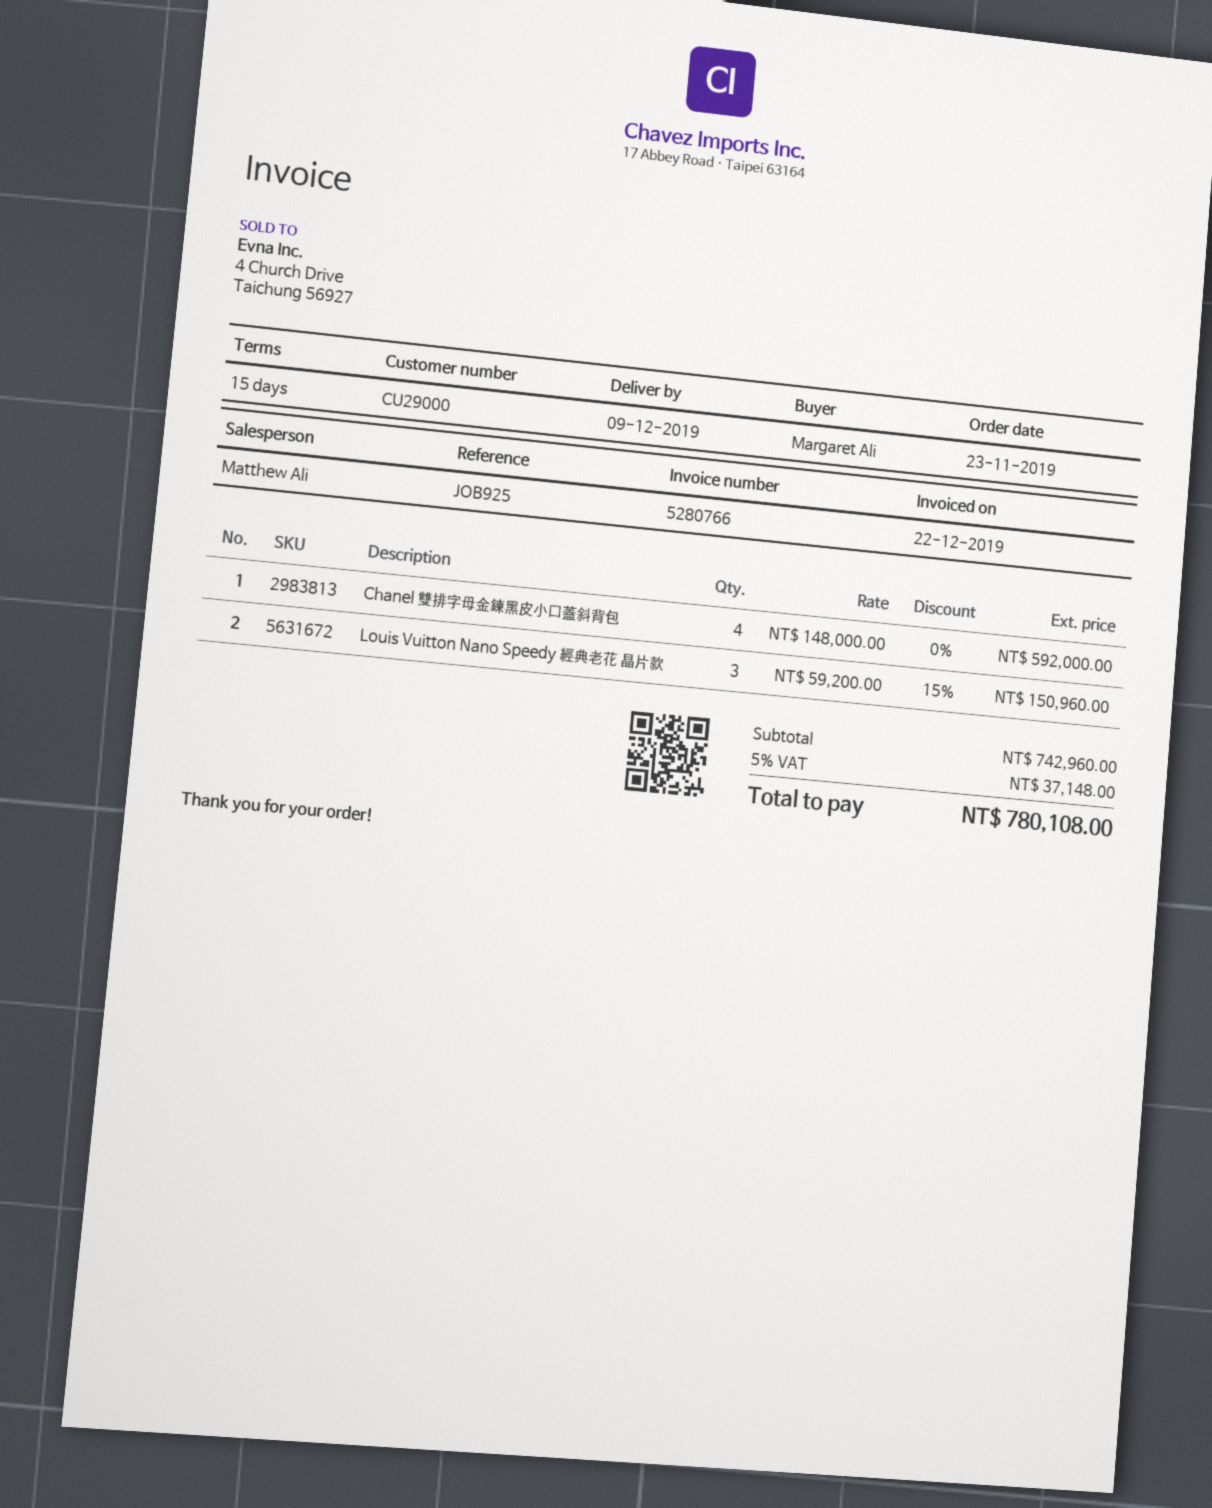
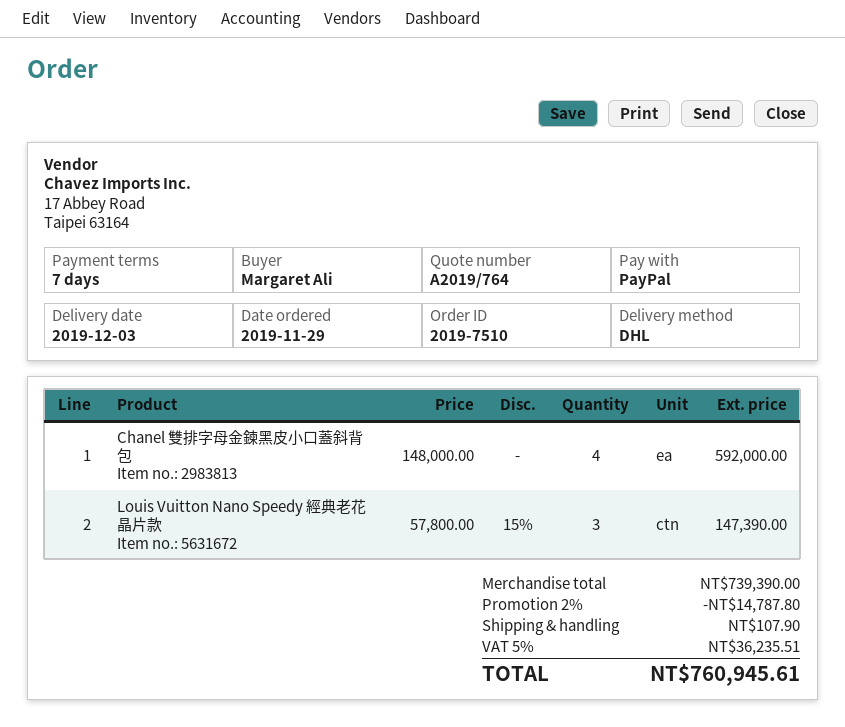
order date: 2019-11-23 -> 2019-11-29
delivery date: 2019-12-09 -> 2019-12-03
payment terms: 15 days -> 7 days
Louis Vuitton Nano Speedy 經典老花 晶片款: 3 x 59200.00 - 15% = 150960.00 -> 3 x 57800.00 - 15% = 147390.00
subtotal: 742960.00 -> 739390.00
discount: none -> 2% = 14787.80
shipping: none -> 107.90
tax: 5% = 37148.00 -> 5% = 36235.51
total: 780108.00 -> 760945.61

